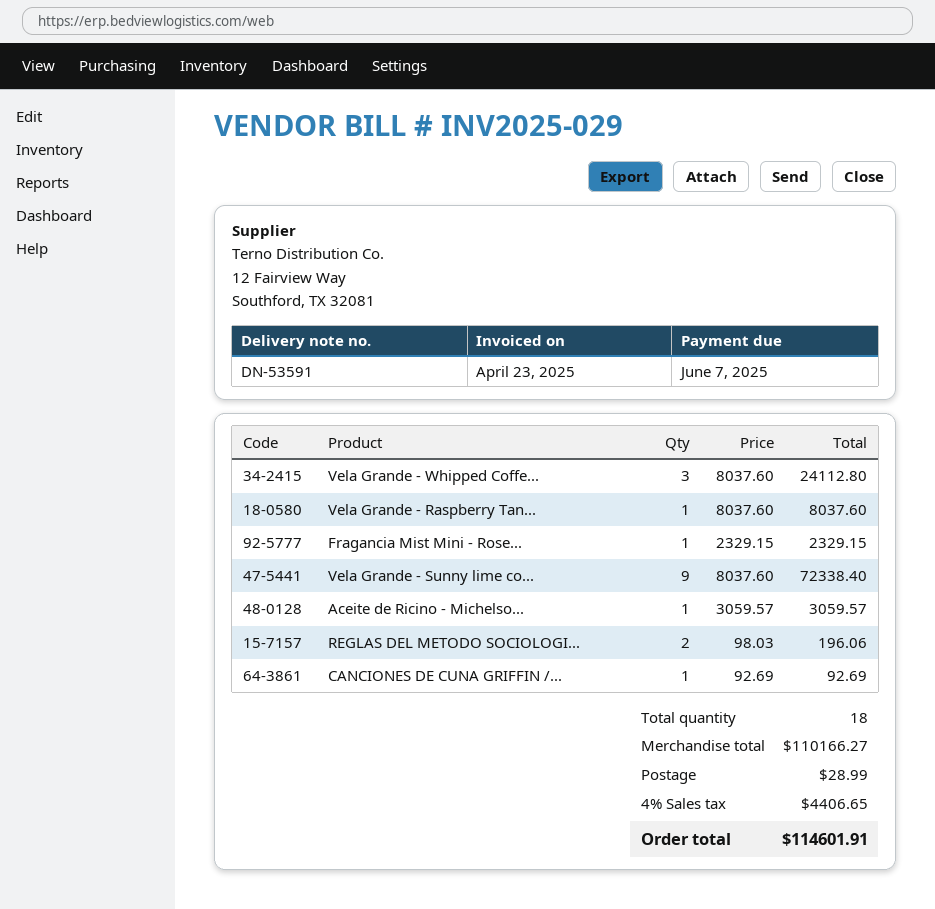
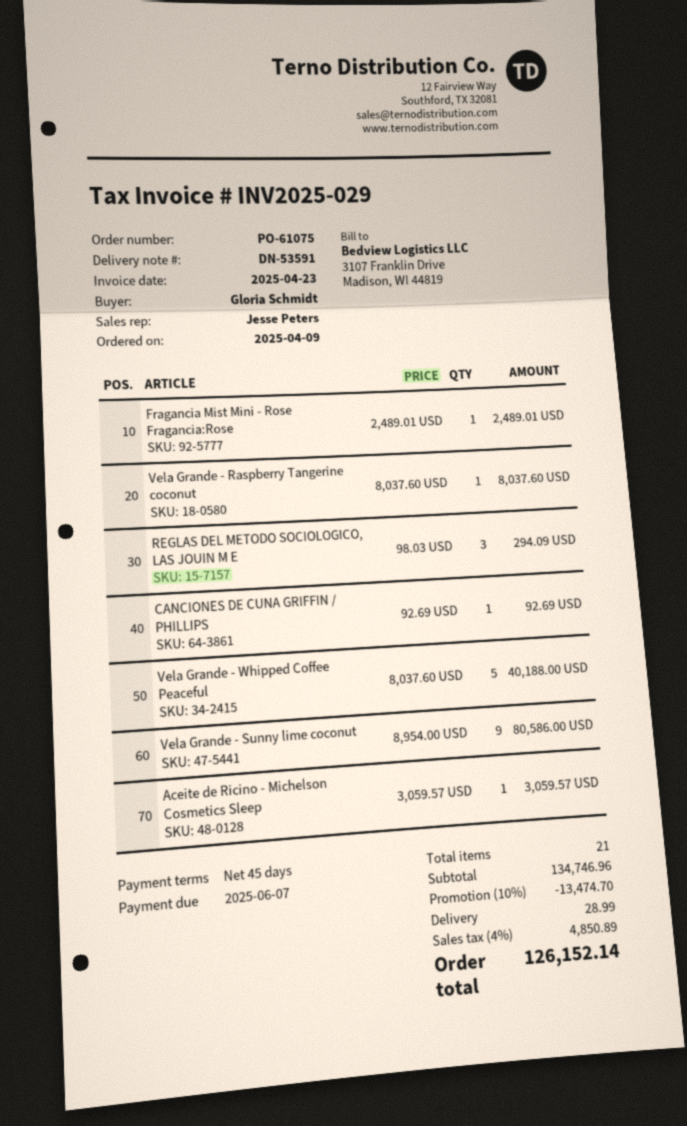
Vela Grande - Whipped Coffe...: 3 x 8037.60 = 24112.80 -> 5 x 8037.60 = 40188.00
Fragancia Mist Mini - Rose...: 1 x 2329.15 = 2329.15 -> 1 x 2489.01 = 2489.01
Vela Grande - Sunny lime co...: 9 x 8037.60 = 72338.40 -> 9 x 8954.00 = 80586.00
REGLAS DEL METODO SOCIOLOGI...: 2 x 98.03 = 196.06 -> 3 x 98.03 = 294.09
total quantity: 18 -> 21
subtotal: 110166.27 -> 134746.96
discount: none -> 10% = 13474.70
tax: 4% = 4406.65 -> 4% = 4850.89
total: 114601.91 -> 126152.14

